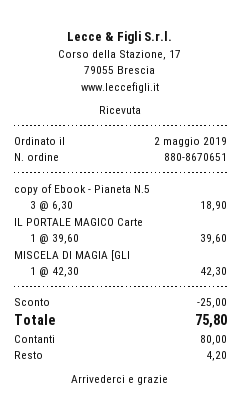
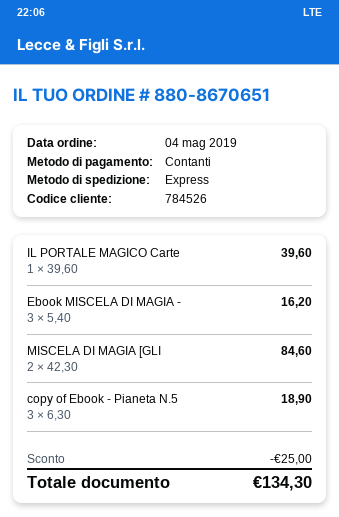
order date: 2019-05-02 -> 2019-05-04
MISCELA DI MAGIA [GLI: 1 x 42.30 = 42.30 -> 2 x 42.30 = 84.60
Ebook MISCELA DI MAGIA -: none -> 3 x 5.40 = 16.20
total: 75.80 -> 134.30

